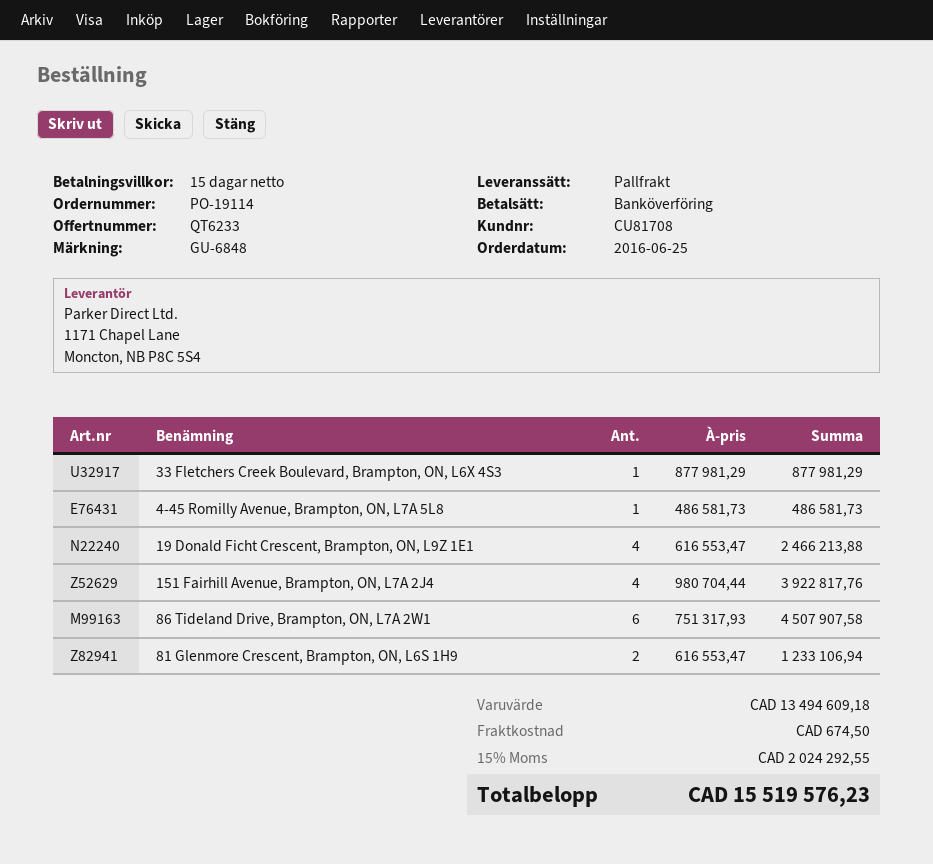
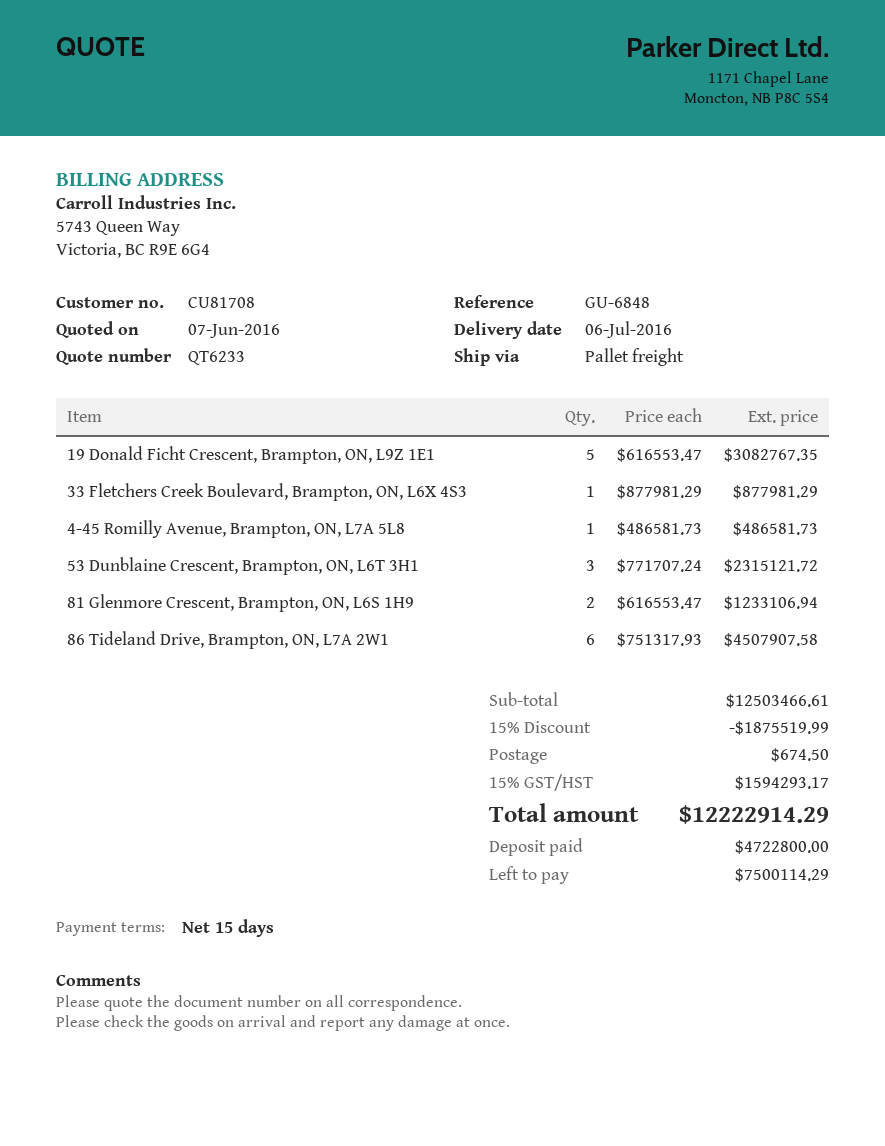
19 Donald Ficht Crescent, Brampton, ON, L9Z 1E1: 4 x 616553.47 = 2466213.88 -> 5 x 616553.47 = 3082767.35
151 Fairhill Avenue, Brampton, ON, L7A 2J4: 4 x 980704.44 = 3922817.76 -> none
53 Dunblaine Crescent, Brampton, ON, L6T 3H1: none -> 3 x 771707.24 = 2315121.72
subtotal: 13494609.18 -> 12503466.61
discount: none -> 15% = 1875519.99
tax: 15% = 2024292.55 -> 15% = 1594293.17
total: 15519576.23 -> 12222914.29

